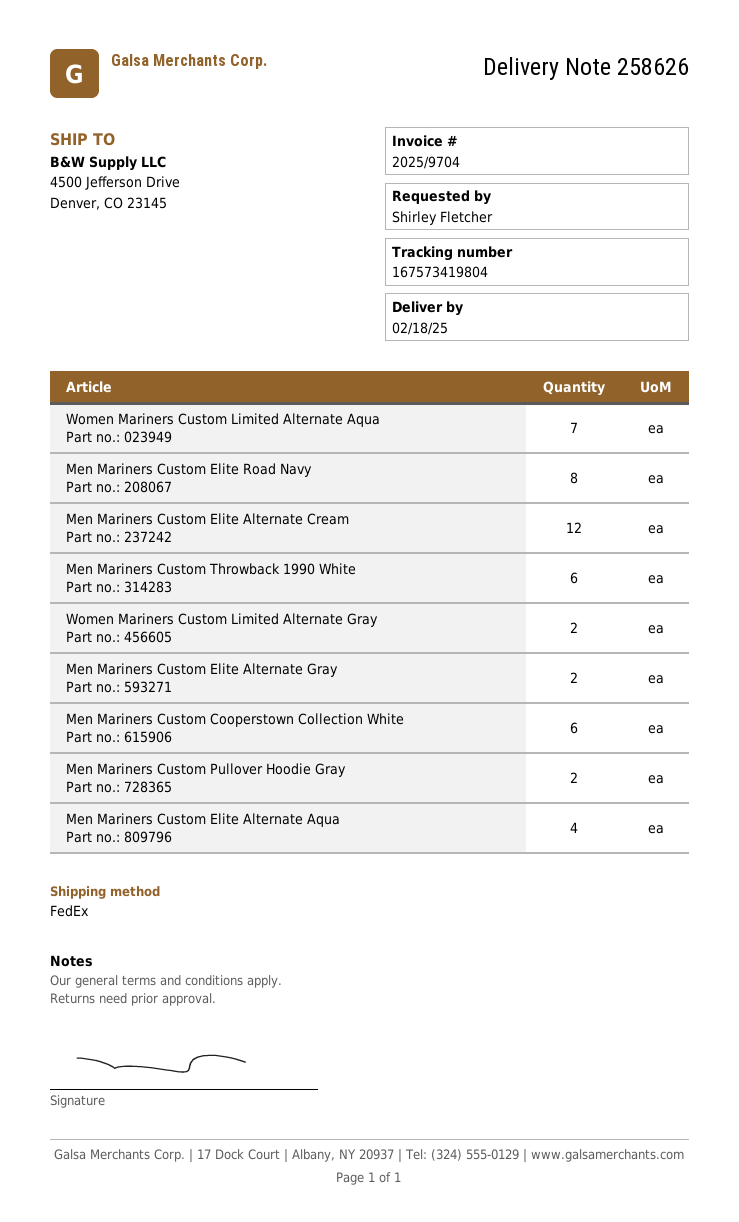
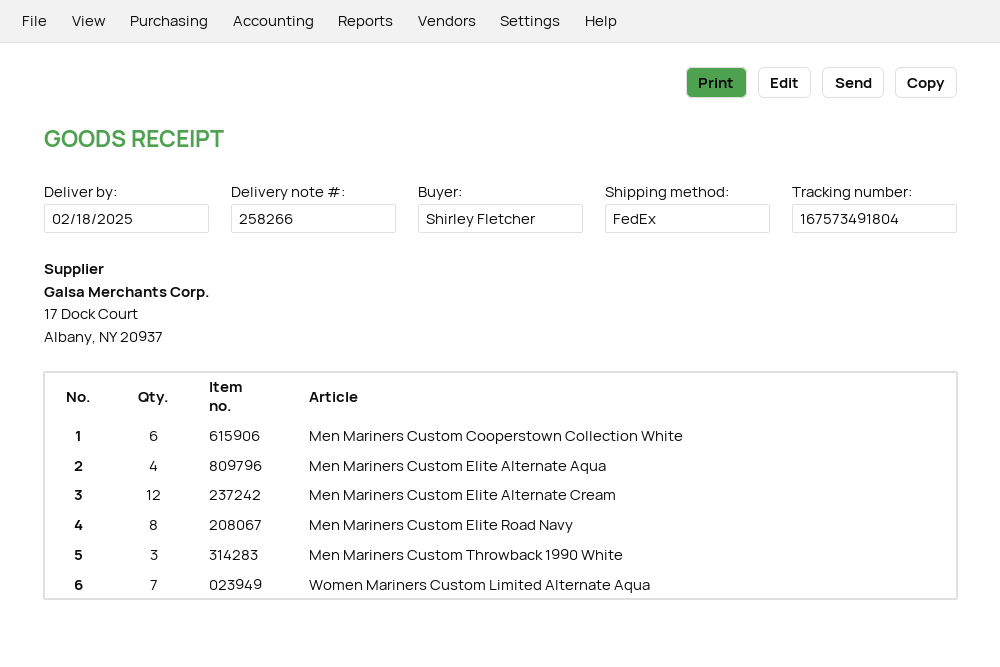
delivery note number: 258626 -> 258266
tracking number: 167573419804 -> 167573491804
Men Mariners Custom Throwback 1990 White: 6 -> 3
Women Mariners Custom Limited Alternate Gray: 2 -> none
Men Mariners Custom Elite Alternate Gray: 2 -> none
Men Mariners Custom Pullover Hoodie Gray: 2 -> none

